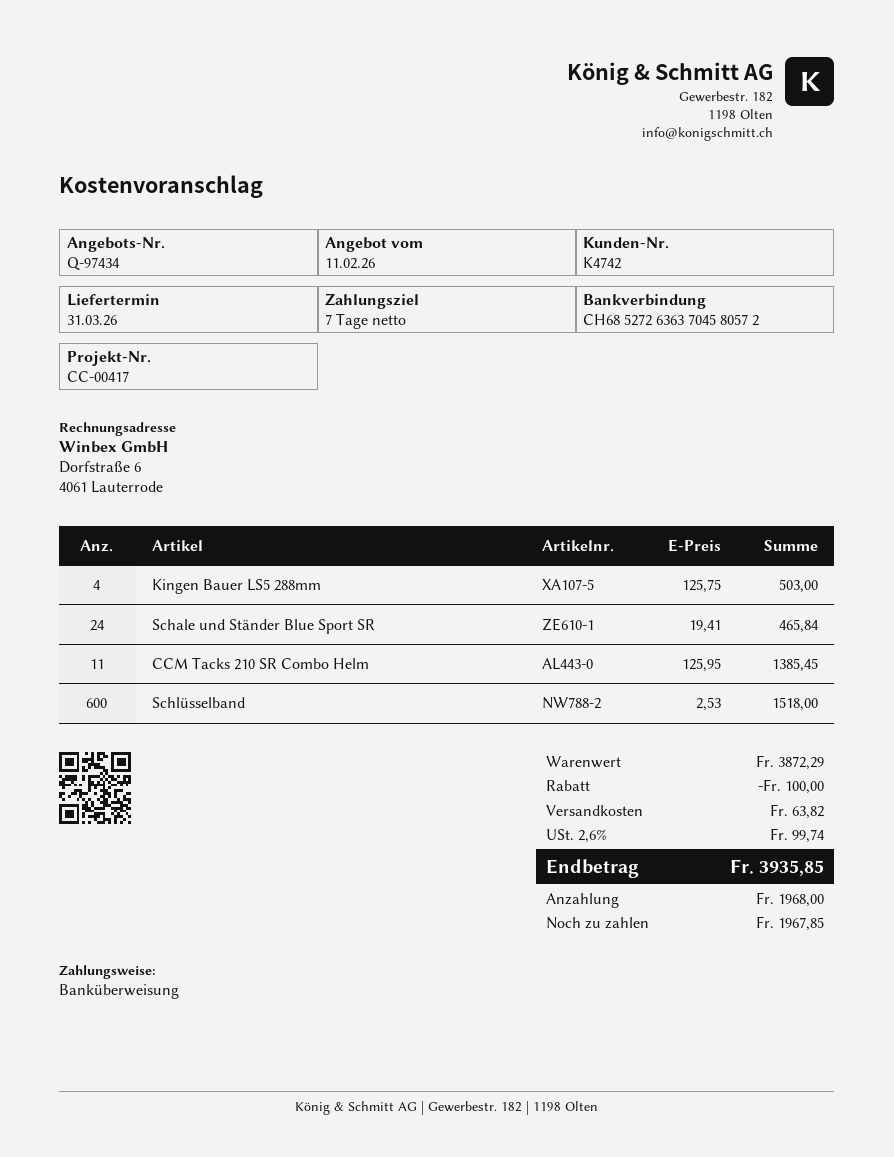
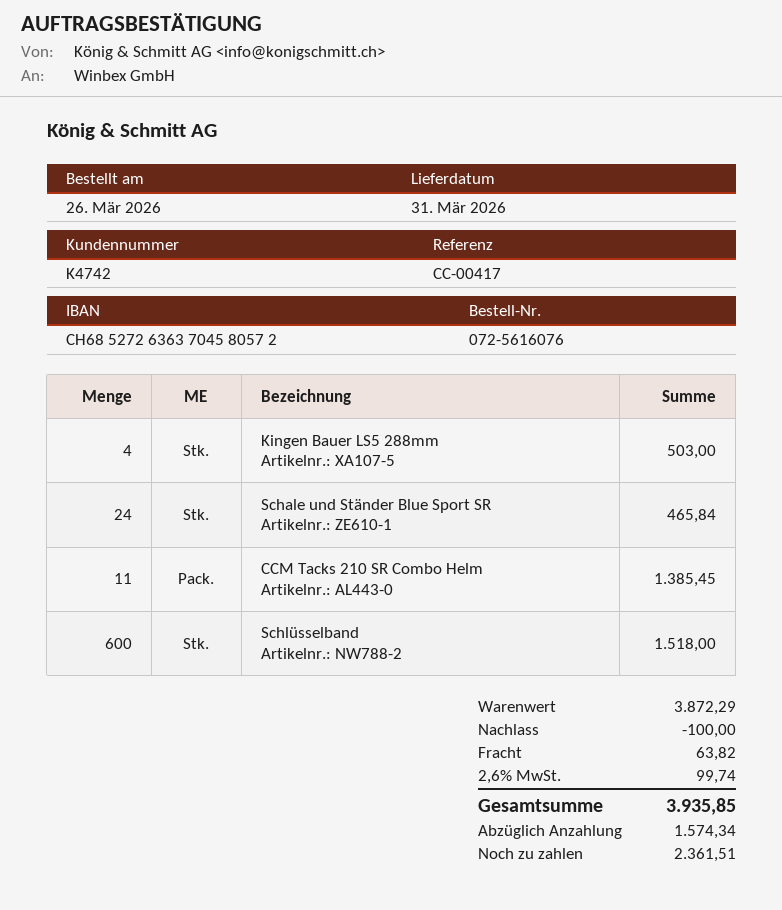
deposit: 1968.00 -> 1574.34
balance: 1967.85 -> 2361.51

